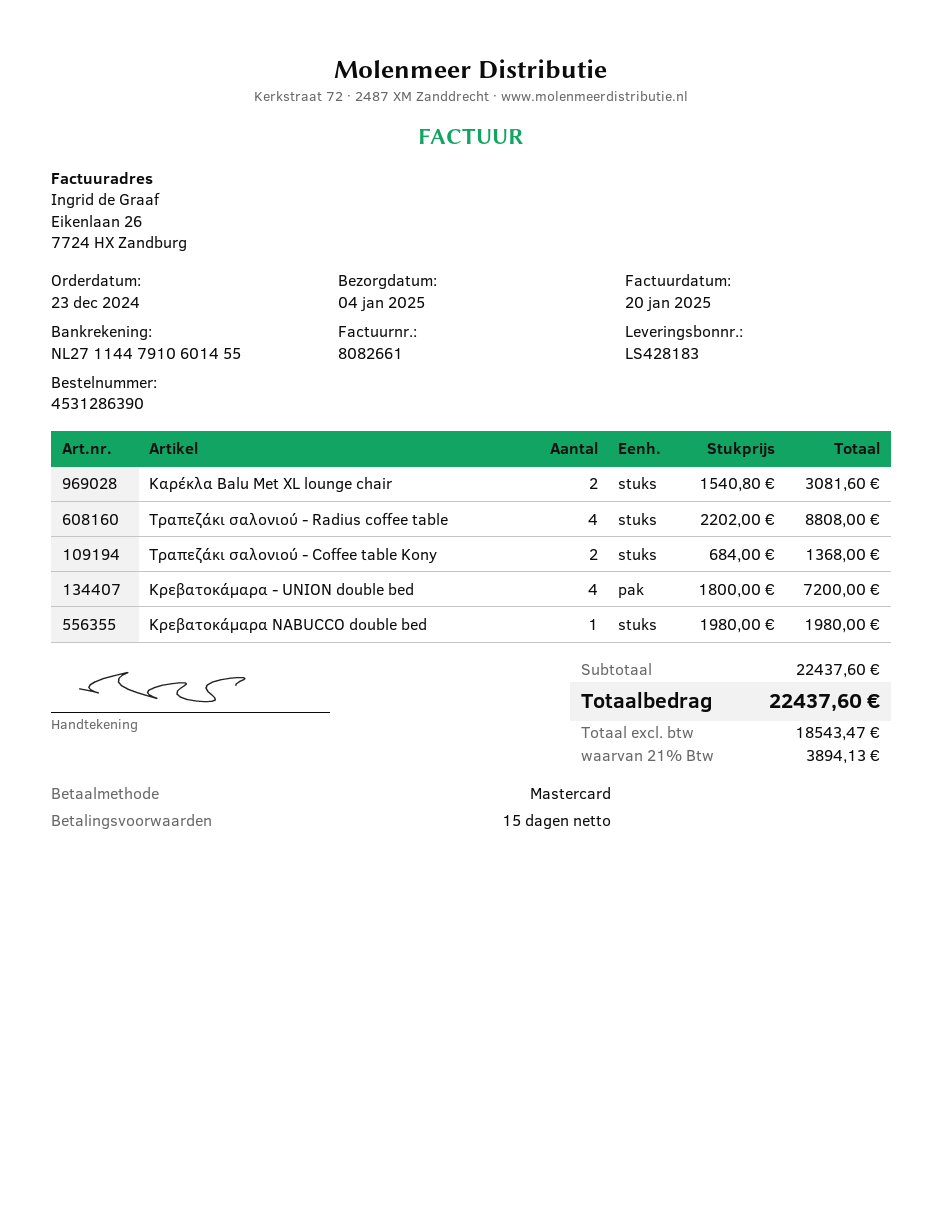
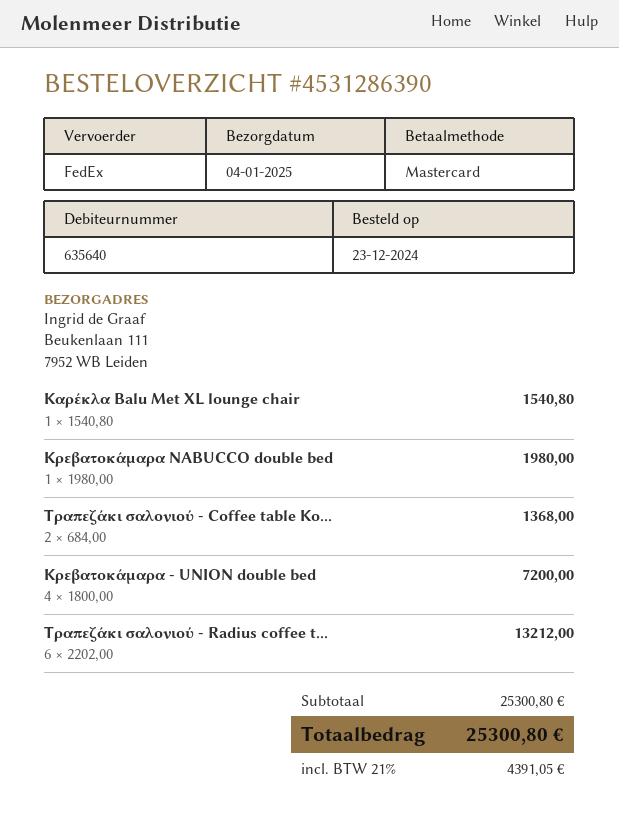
Καρέκλα Balu Met XL lounge chair: 2 x 1540.80 = 3081.60 -> 1 x 1540.80 = 1540.80
Τραπεζάκι σαλονιού - Radius coffee table: 4 x 2202.00 = 8808.00 -> 6 x 2202.00 = 13212.00
subtotal: 22437.60 -> 25300.80
tax: 21% = 3894.13 -> 21% = 4391.05
total: 22437.60 -> 25300.80

